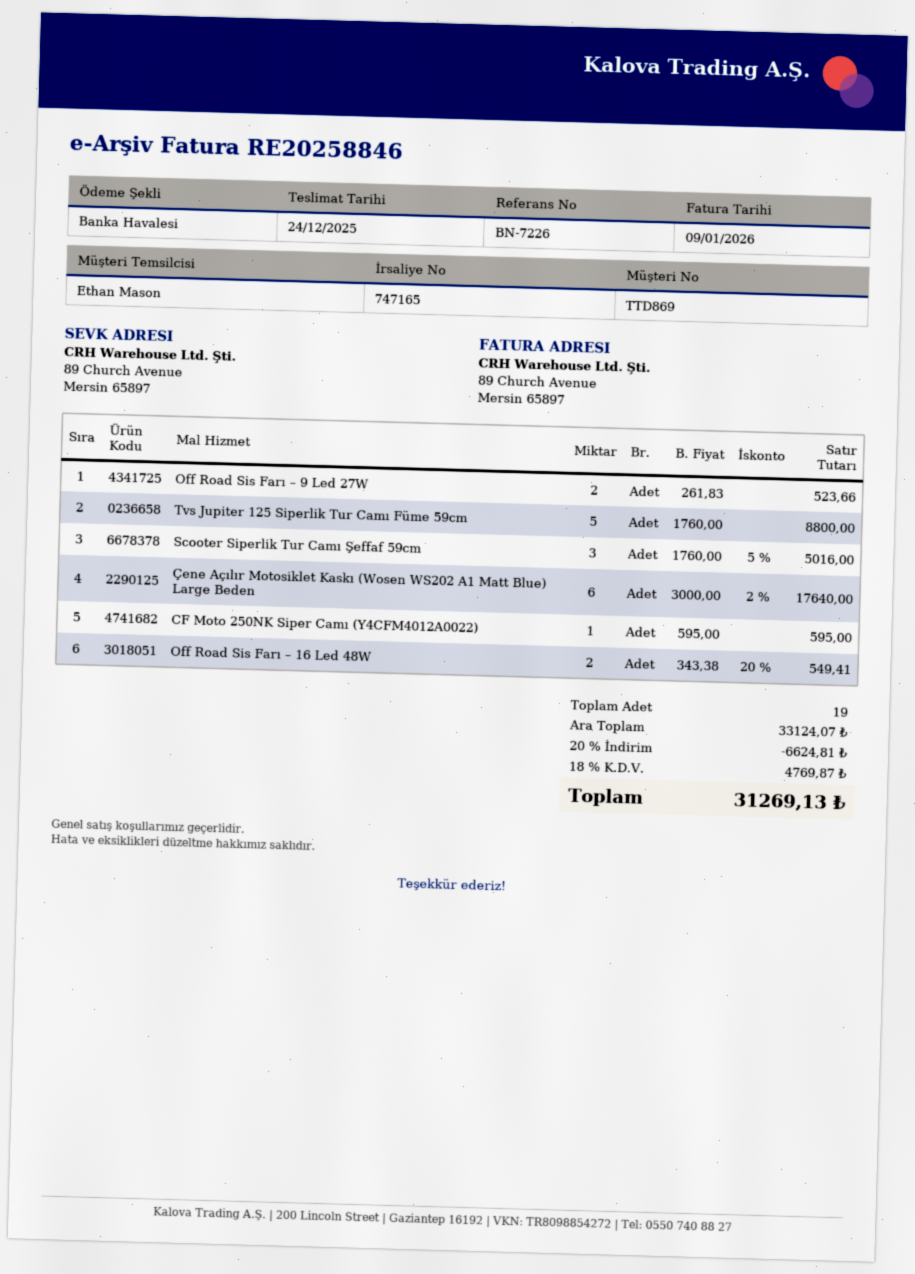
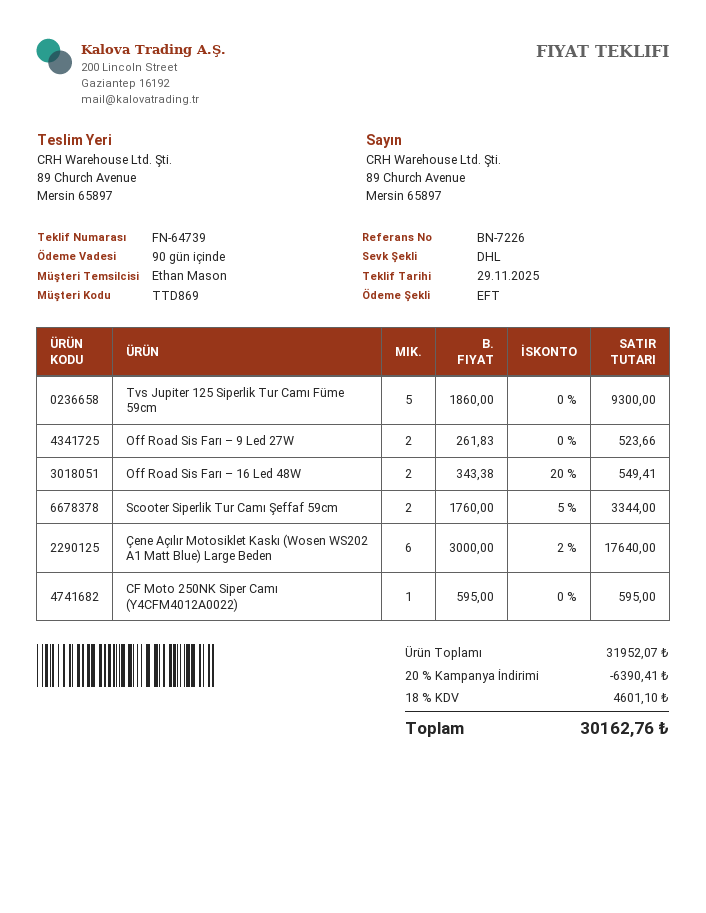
Tvs Jupiter 125 Siperlik Tur Camı Füme 59cm: 5 x 1760.00 = 8800.00 -> 5 x 1860.00 = 9300.00
Scooter Siperlik Tur Camı Şeffaf 59cm: 3 x 1760.00 - 5% = 5016.00 -> 2 x 1760.00 - 5% = 3344.00
subtotal: 33124.07 -> 31952.07
discount: 20% = 6624.81 -> 20% = 6390.41
tax: 18% = 4769.87 -> 18% = 4601.10
total: 31269.13 -> 30162.76

